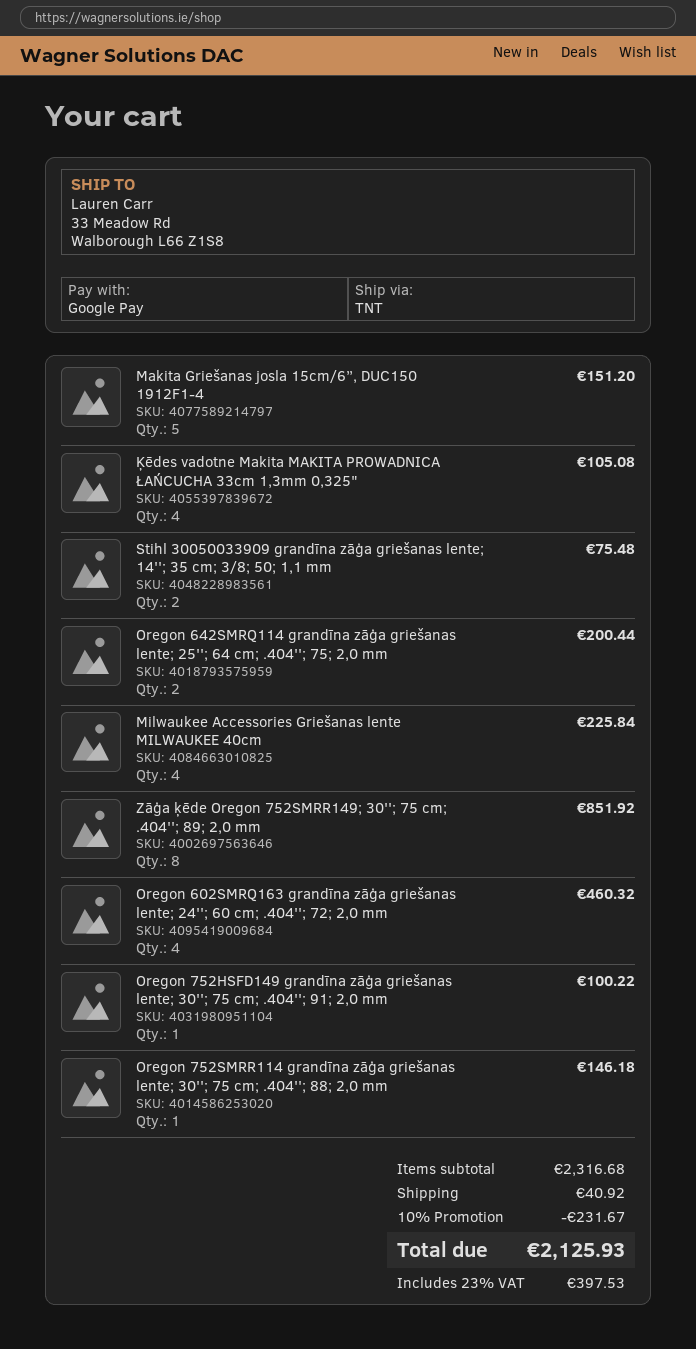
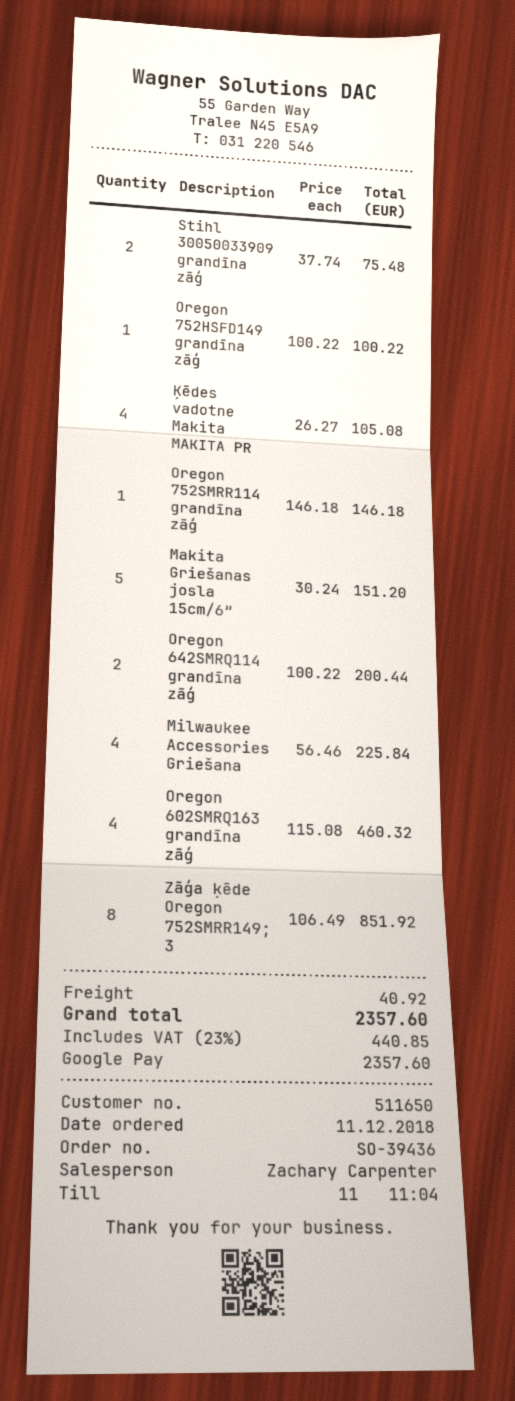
discount: 10% = 231.67 -> none
tax: 23% = 397.53 -> 23% = 440.85
total: 2125.93 -> 2357.60

